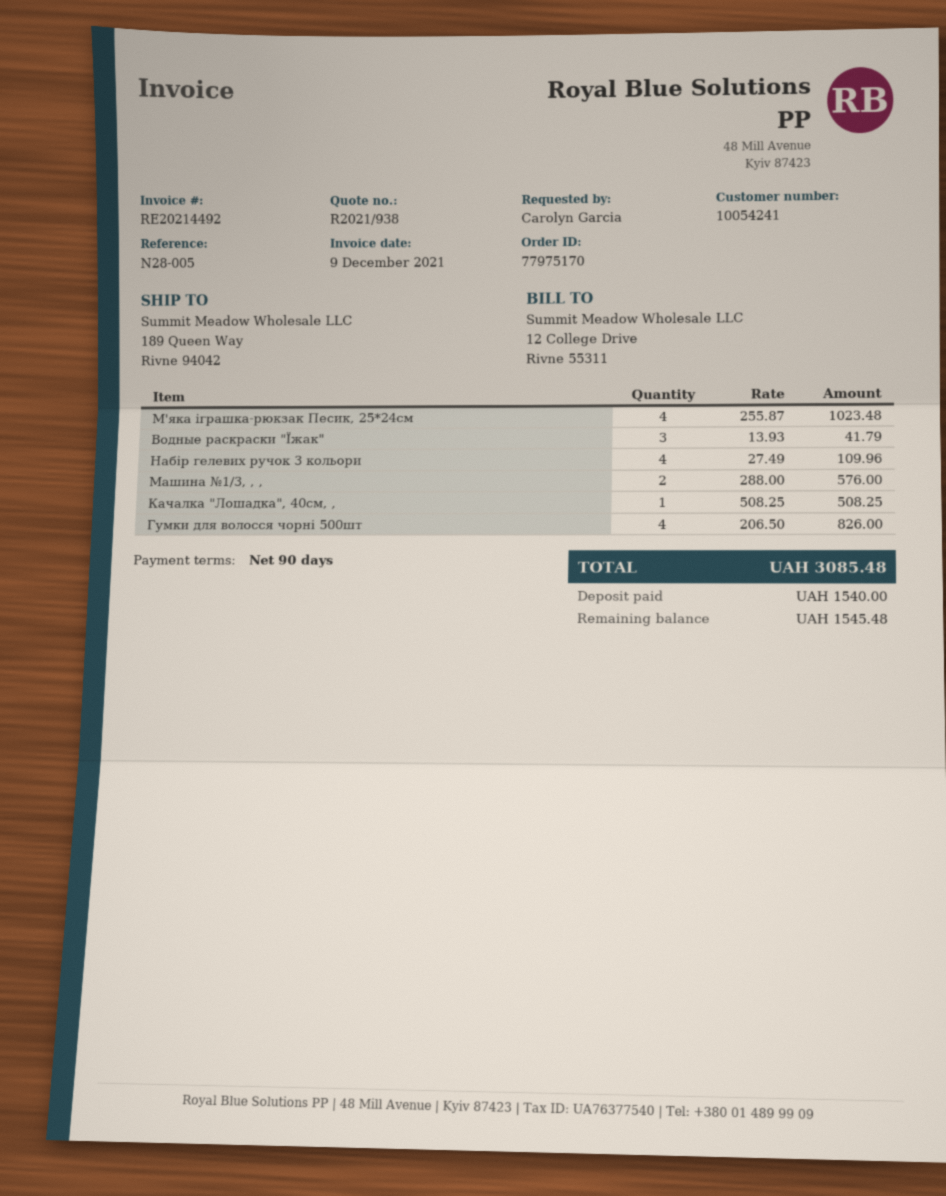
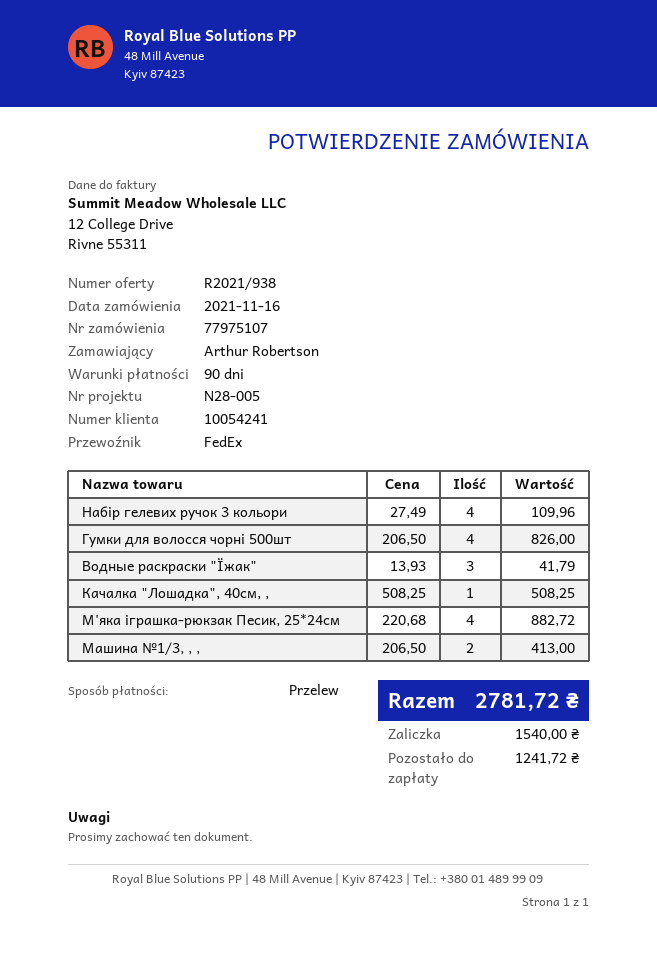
order number: 77975170 -> 77975107
ordered by: Carolyn Garcia -> Arthur Robertson
М'яка іграшка-рюкзак Песик, 25*24см: 4 x 255.87 = 1023.48 -> 4 x 220.68 = 882.72
Машина №1/3, , ,: 2 x 288.00 = 576.00 -> 2 x 206.50 = 413.00
total: 3085.48 -> 2781.72
balance: 1545.48 -> 1241.72

